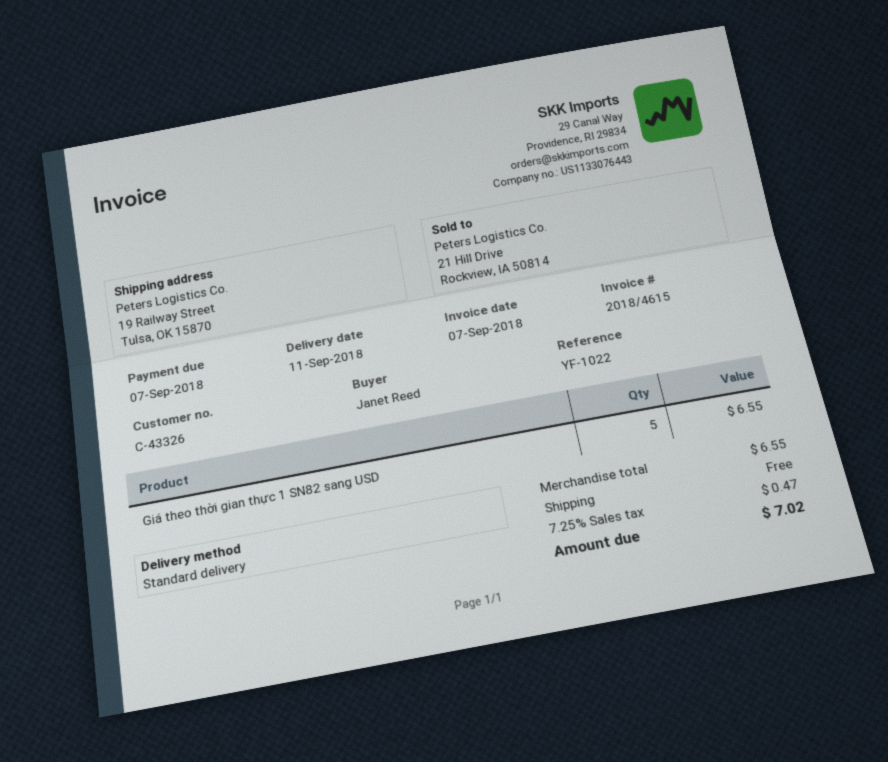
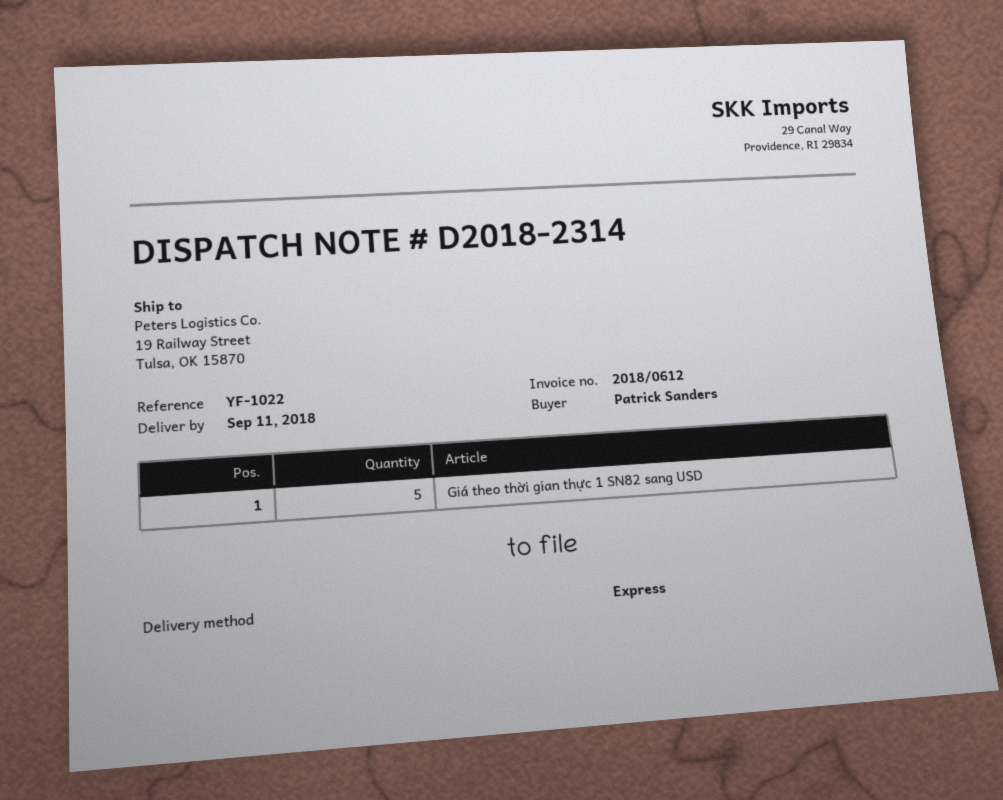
invoice number: 2018/4615 -> 2018/0612
ordered by: Janet Reed -> Patrick Sanders
shipping method: standard -> express

